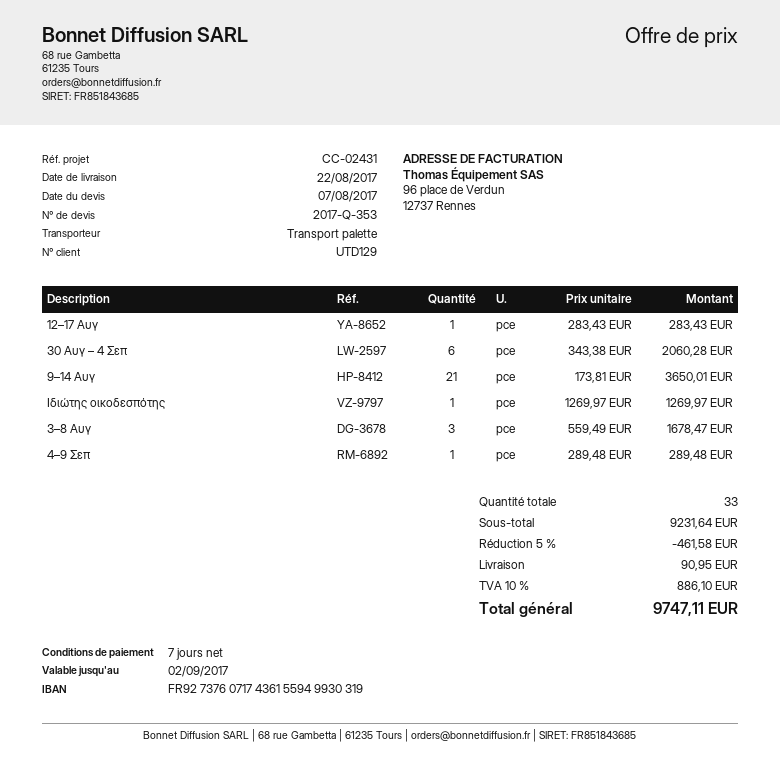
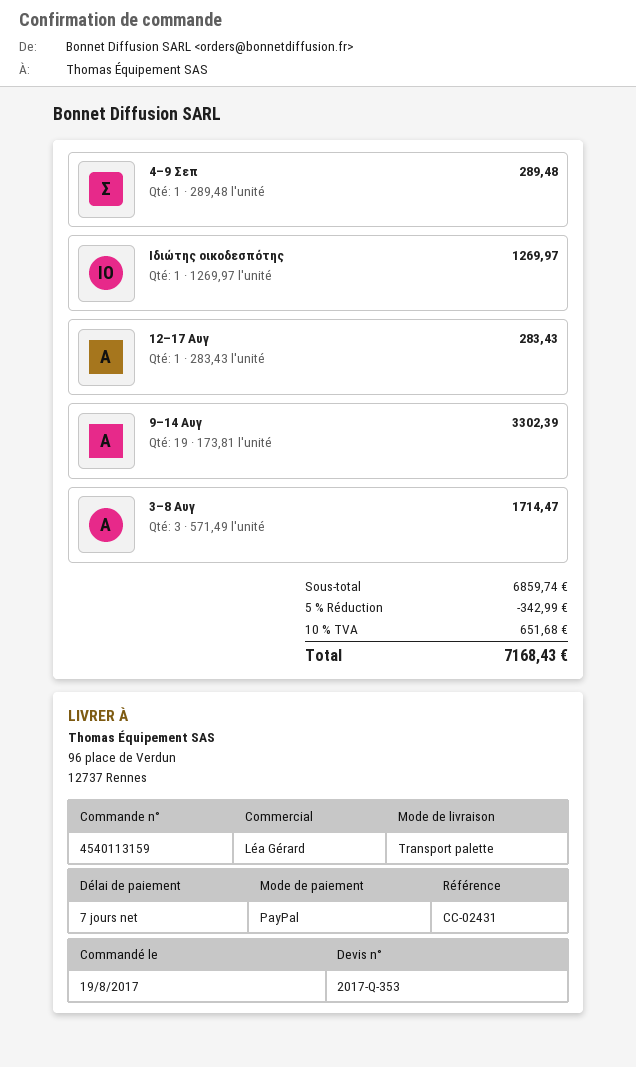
30 Αυγ – 4 Σεπ: 6 x 343.38 = 2060.28 -> none
9–14 Αυγ: 21 x 173.81 = 3650.01 -> 19 x 173.81 = 3302.39
3–8 Αυγ: 3 x 559.49 = 1678.47 -> 3 x 571.49 = 1714.47
subtotal: 9231.64 -> 6859.74
discount: 5% = 461.58 -> 5% = 342.99
shipping: 90.95 -> none
tax: 10% = 886.10 -> 10% = 651.68
total: 9747.11 -> 7168.43

